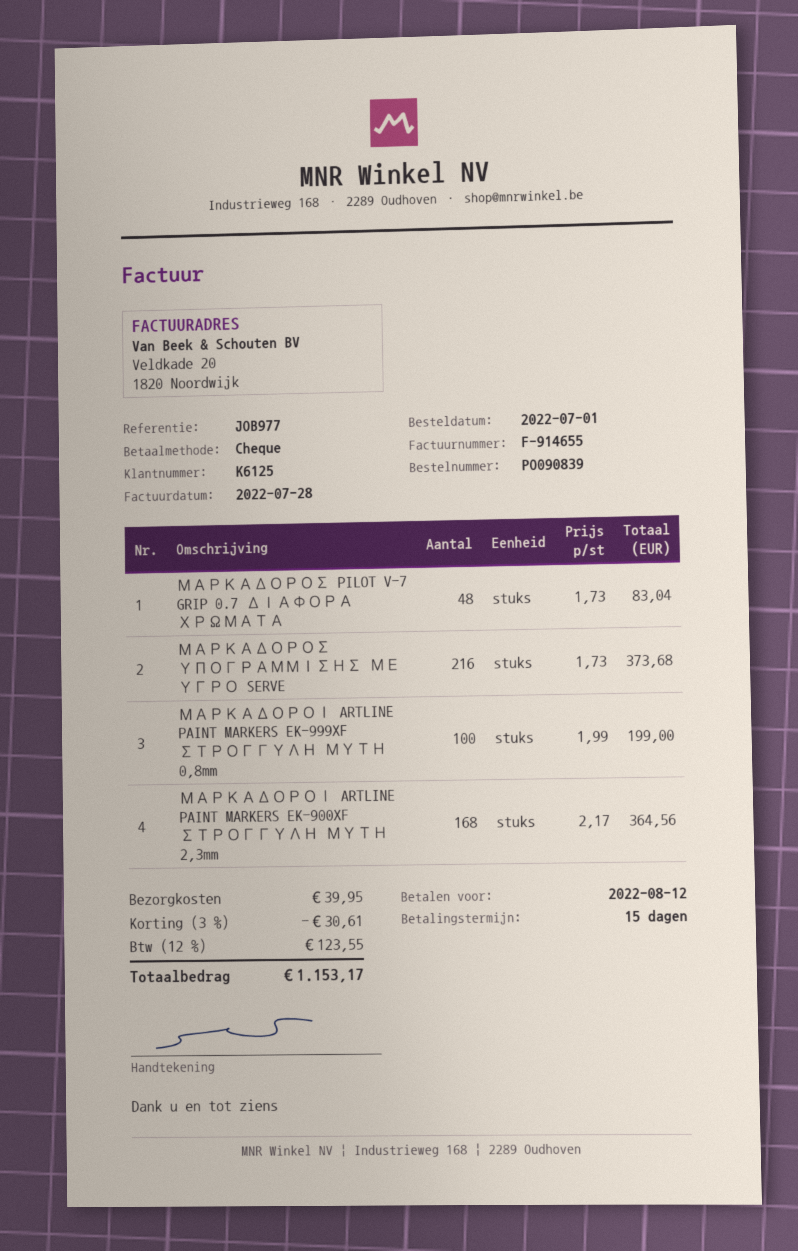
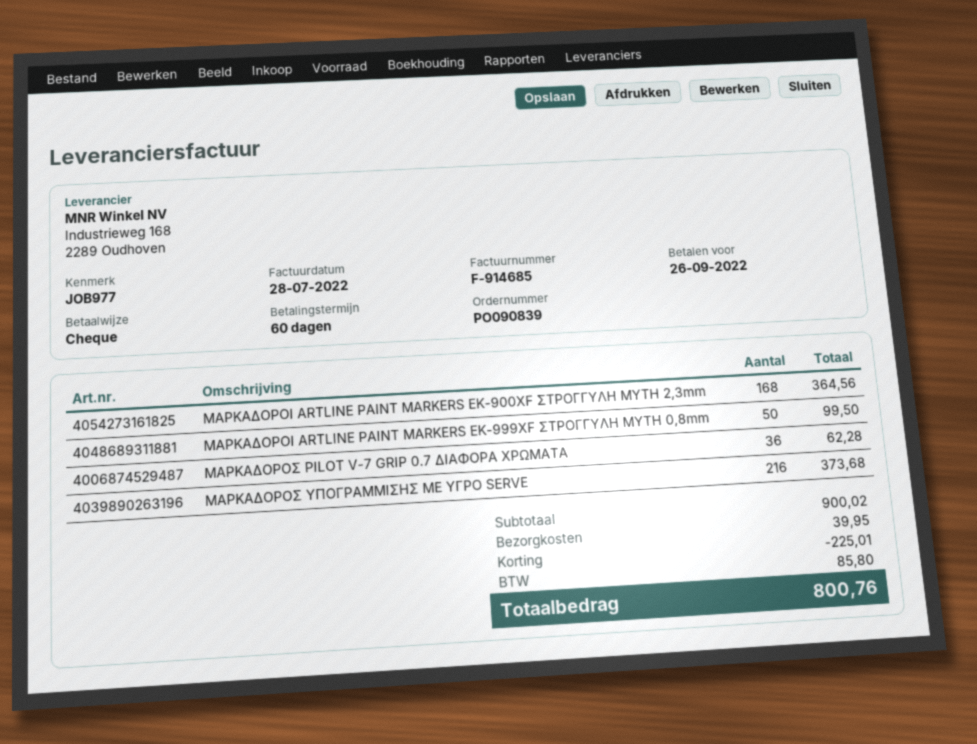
invoice number: F-914655 -> F-914685
payment terms: 15 days -> 60 days
due date: 2022-08-12 -> 2022-09-26
ΜΑΡΚΑΔΟΡΟΣ PILOT V-7 GRIP 0.7 ΔΙΑΦΟΡΑ ΧΡΩΜΑΤΑ: 48 for 83.04 -> 36 for 62.28
ΜΑΡΚΑΔΟΡΟΙ ARTLINE PAINT MARKERS EK-999XF ΣΤΡΟΓΓΥΛΗ ΜΥΤΗ 0,8mm: 100 for 199.00 -> 50 for 99.50
discount: 30.61 -> 225.01
tax: 123.55 -> 85.80
total: 1153.17 -> 800.76

